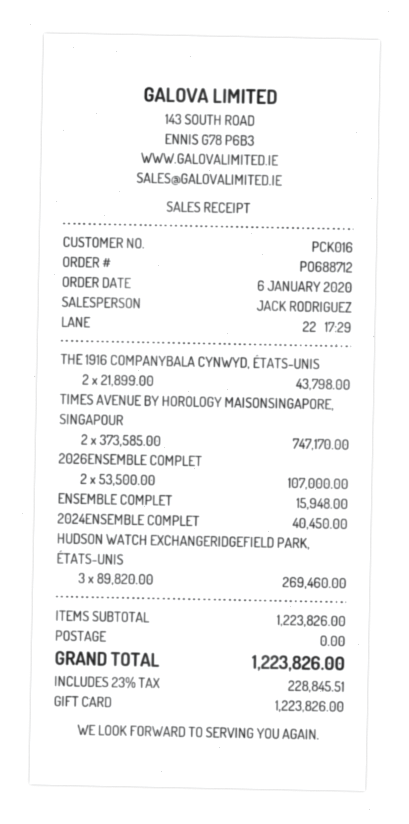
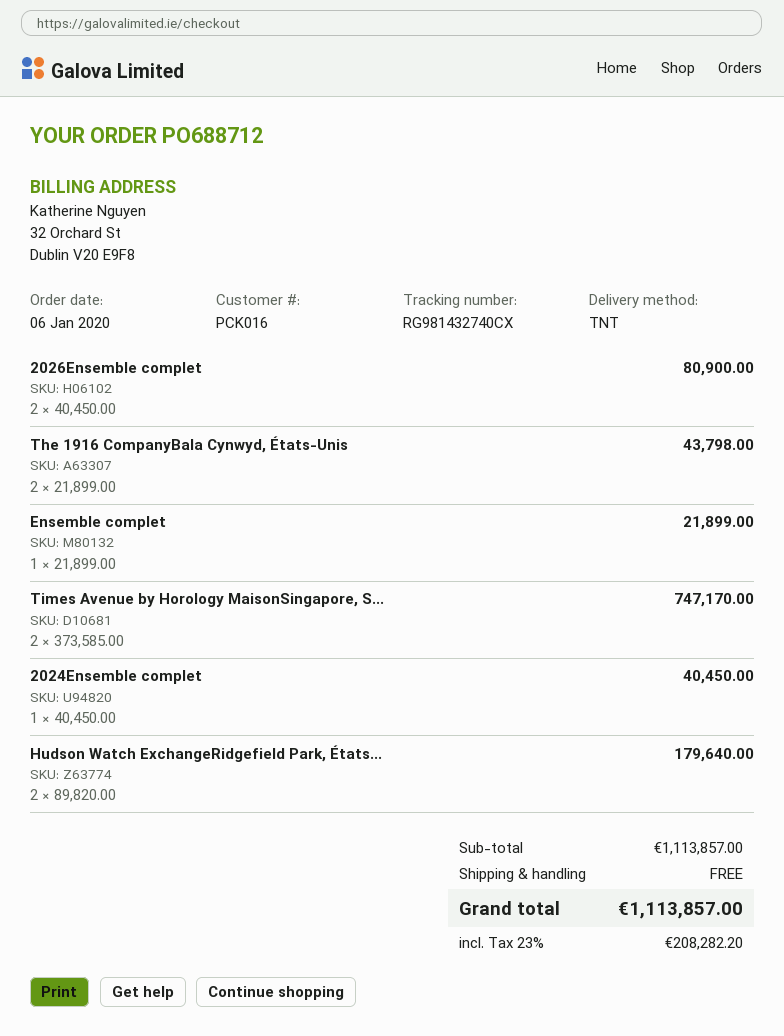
2026ENSEMBLE COMPLET: 2 x 53500.00 = 107000.00 -> 2 x 40450.00 = 80900.00
ENSEMBLE COMPLET: 1 x 15948.00 = 15948.00 -> 1 x 21899.00 = 21899.00
HUDSON WATCH EXCHANGERIDGEFIELD PARK, ÉTATS-UNIS: 3 x 89820.00 = 269460.00 -> 2 x 89820.00 = 179640.00
subtotal: 1223826.00 -> 1113857.00
tax: 23% = 228845.51 -> 23% = 208282.20
total: 1223826.00 -> 1113857.00

